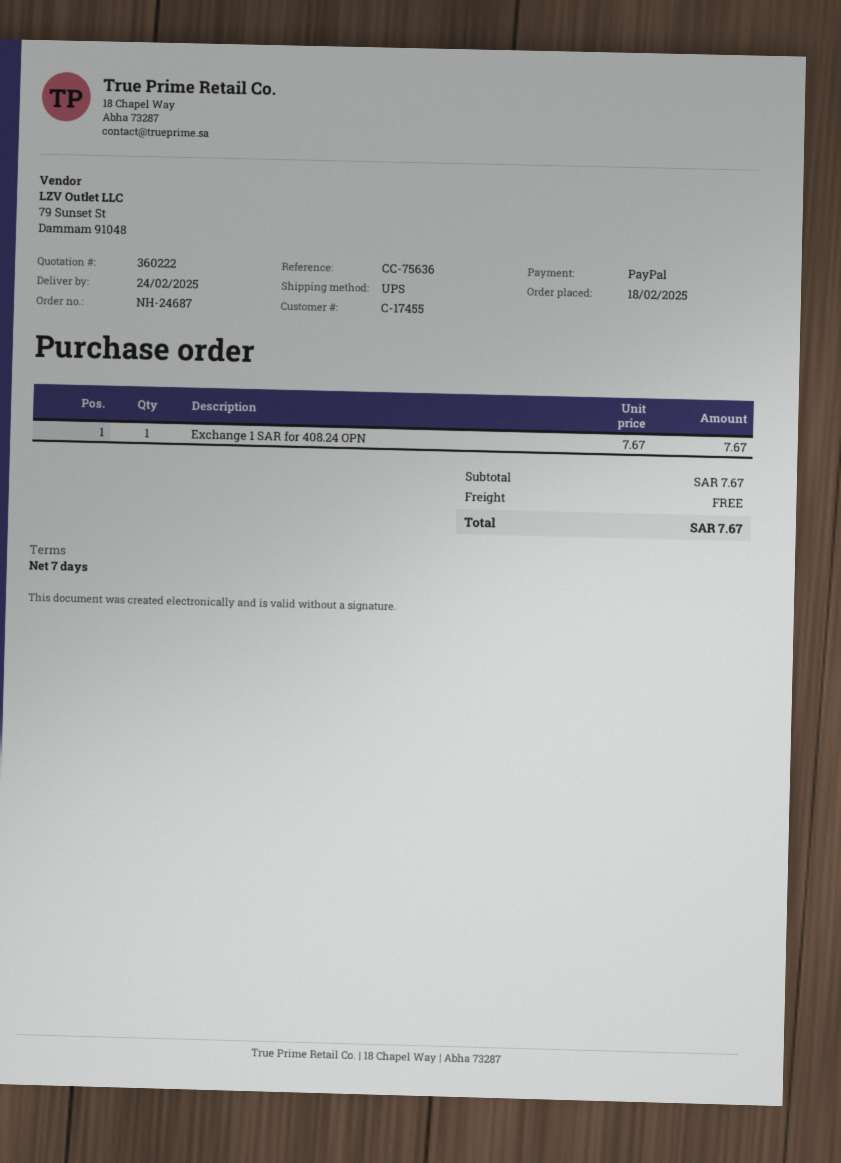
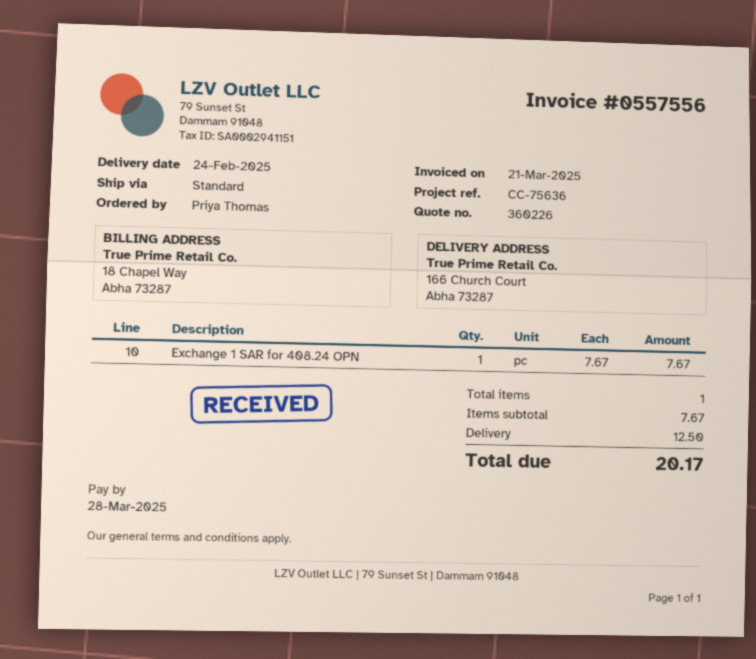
quote number: 360222 -> 360226
shipping method: UPS -> standard
shipping: 0.00 -> 12.50
total: 7.67 -> 20.17

